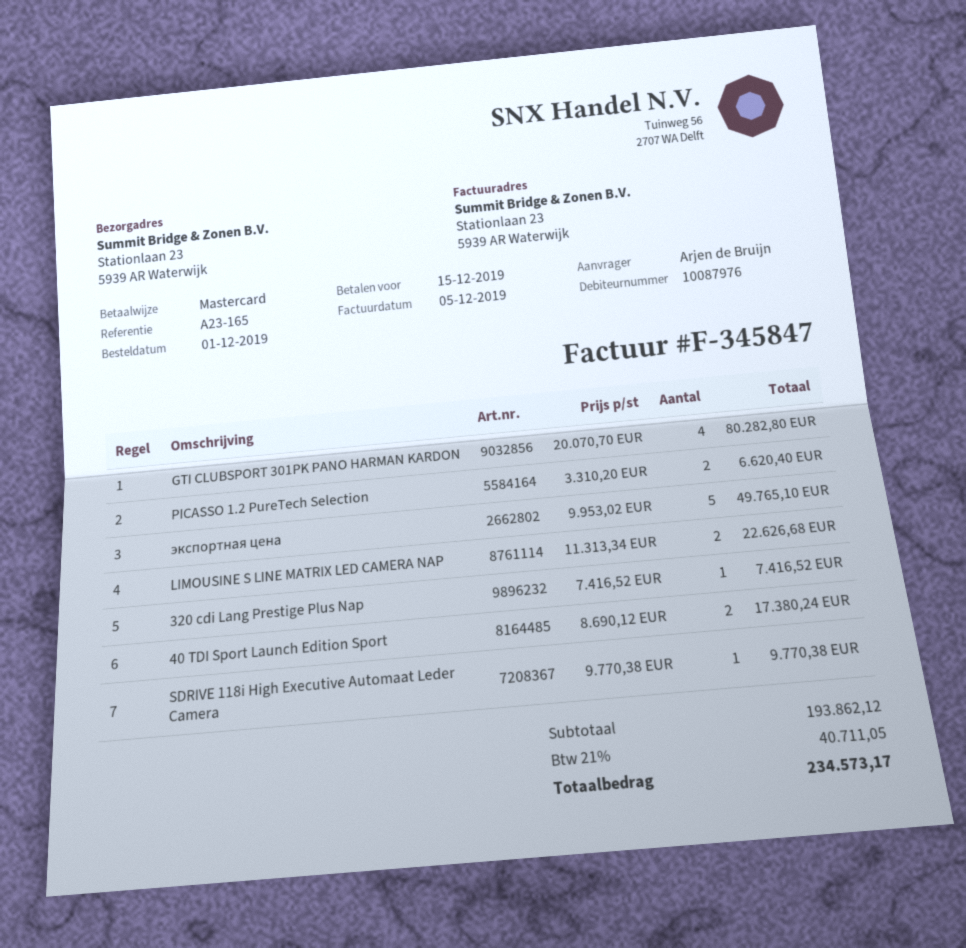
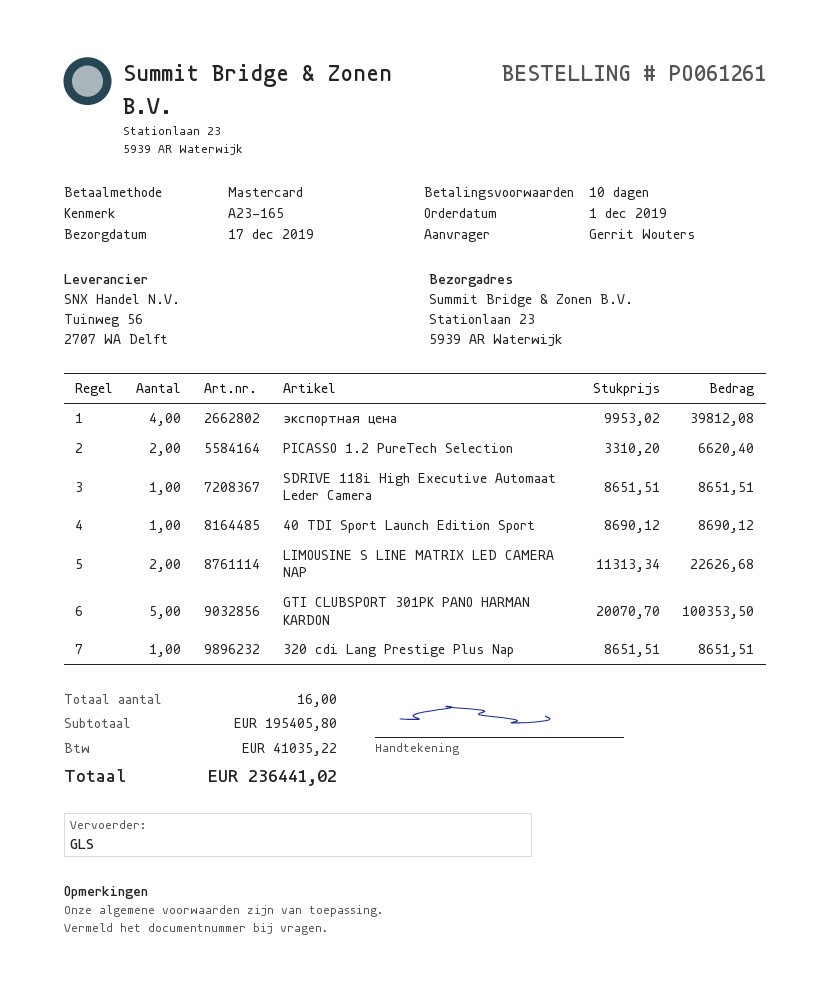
ordered by: Arjen de Bruijn -> Gerrit Wouters
GTI CLUBSPORT 301PK PANO HARMAN KARDON: 4 x 20070.70 = 80282.80 -> 5 x 20070.70 = 100353.50
экспортная цена: 5 x 9953.02 = 49765.10 -> 4 x 9953.02 = 39812.08
320 cdi Lang Prestige Plus Nap: 1 x 7416.52 = 7416.52 -> 1 x 8651.51 = 8651.51
40 TDI Sport Launch Edition Sport: 2 x 8690.12 = 17380.24 -> 1 x 8690.12 = 8690.12
SDRIVE 118i High Executive Automaat Leder Camera: 1 x 9770.38 = 9770.38 -> 1 x 8651.51 = 8651.51
subtotal: 193862.12 -> 195405.80
tax: 40711.05 -> 41035.22
total: 234573.17 -> 236441.02

